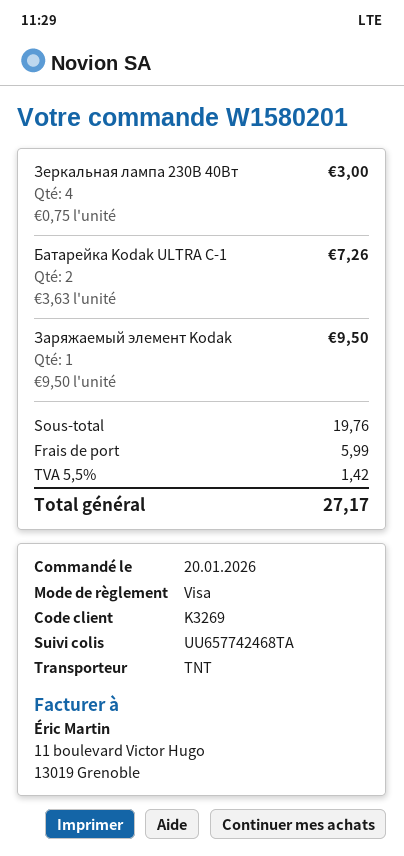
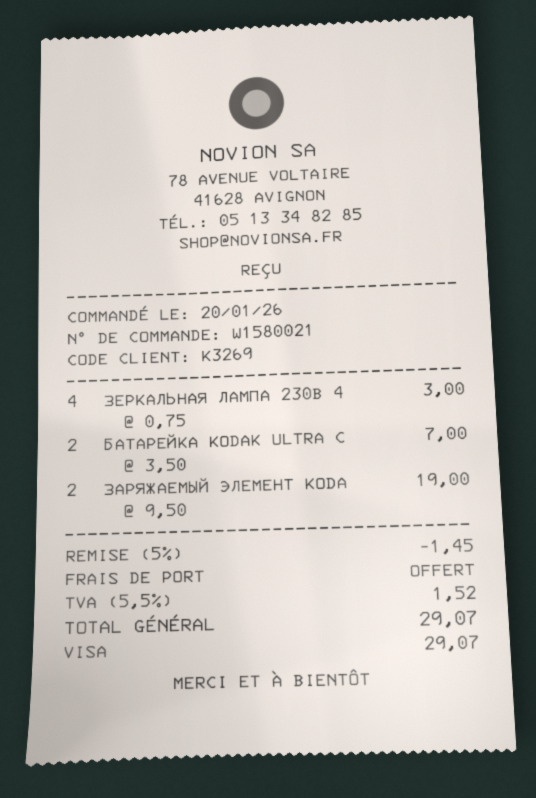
order number: W1580201 -> W1580021
Батарейка Kodak ULTRA C-1: 2 x 3.63 = 7.26 -> 2 x 3.50 = 7.00
Заряжаемый элемент Kodak: 1 x 9.50 = 9.50 -> 2 x 9.50 = 19.00
discount: none -> 5% = 1.45
shipping: 5.99 -> 0.00
tax: 5.5% = 1.42 -> 5.5% = 1.52
total: 27.17 -> 29.07

